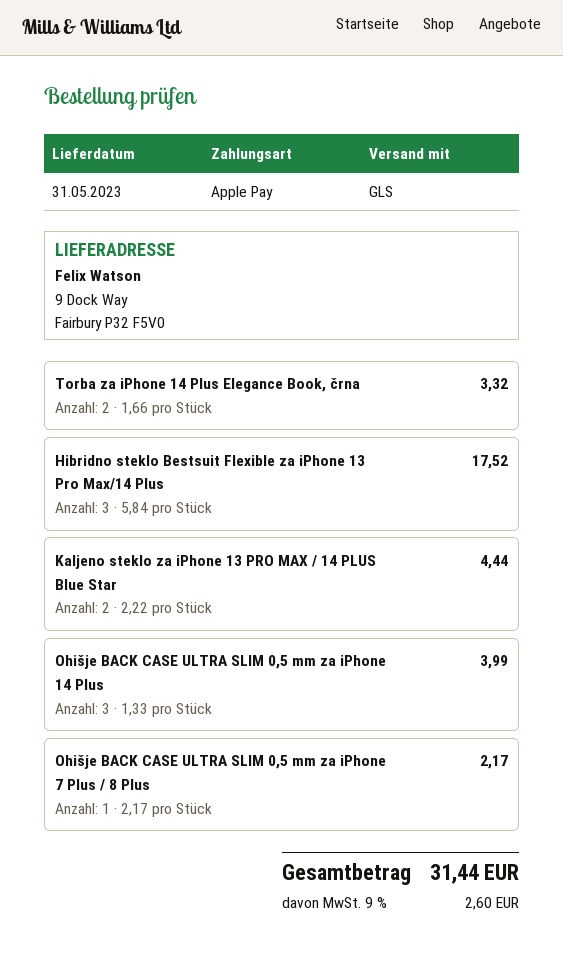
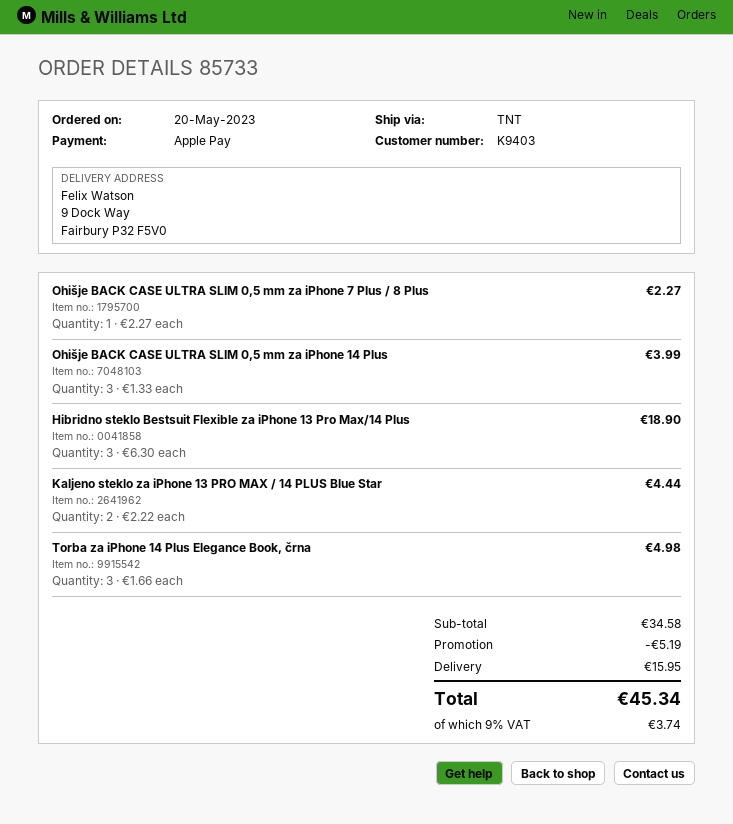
shipping method: GLS -> TNT
Torba za iPhone 14 Plus Elegance Book, črna: 2 x 1.66 = 3.32 -> 3 x 1.66 = 4.98
Hibridno steklo Bestsuit Flexible za iPhone 13 Pro Max/14 Plus: 3 x 5.84 = 17.52 -> 3 x 6.30 = 18.90
Ohišje BACK CASE ULTRA SLIM 0,5 mm za iPhone 7 Plus / 8 Plus: 1 x 2.17 = 2.17 -> 1 x 2.27 = 2.27
discount: none -> 5.19
shipping: none -> 15.95
tax: 9% = 2.60 -> 9% = 3.74
total: 31.44 -> 45.34

